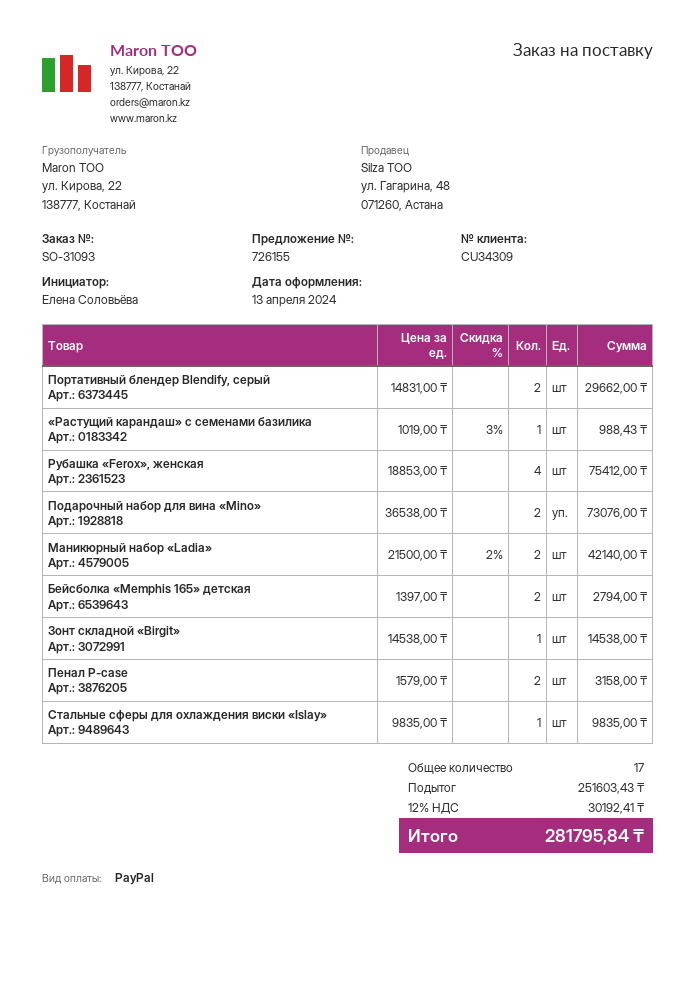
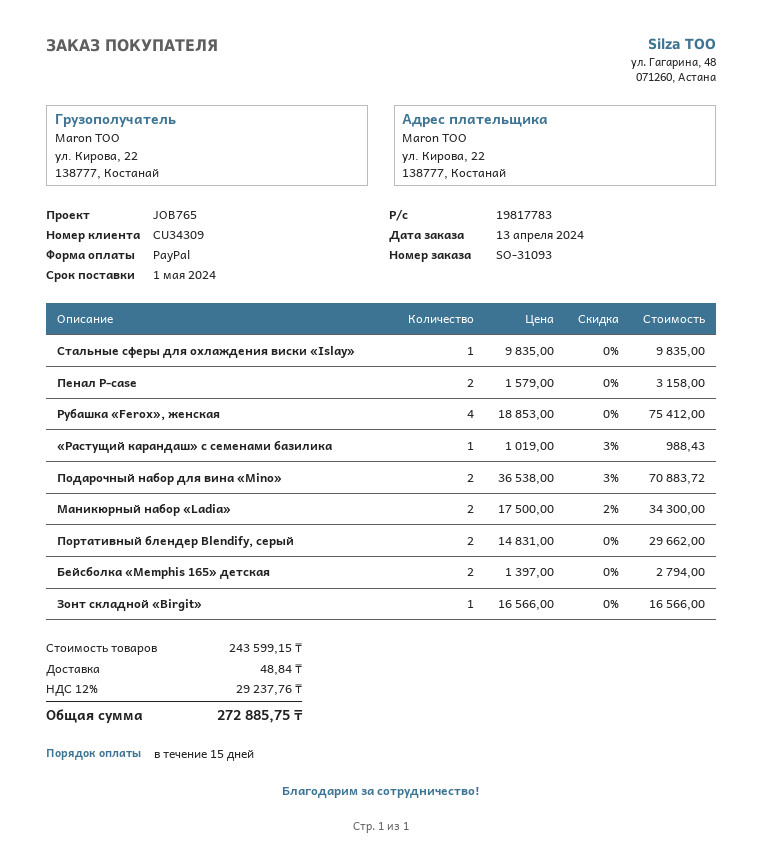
Подарочный набор для вина «Mino»: 2 x 36538.00 = 73076.00 -> 2 x 36538.00 - 3% = 70883.72
Маникюрный набор «Ladia»: 2 x 21500.00 - 2% = 42140.00 -> 2 x 17500.00 - 2% = 34300.00
Зонт складной «Birgit»: 1 x 14538.00 = 14538.00 -> 1 x 16566.00 = 16566.00
subtotal: 251603.43 -> 243599.15
shipping: none -> 48.84
tax: 12% = 30192.41 -> 12% = 29237.76
total: 281795.84 -> 272885.75

